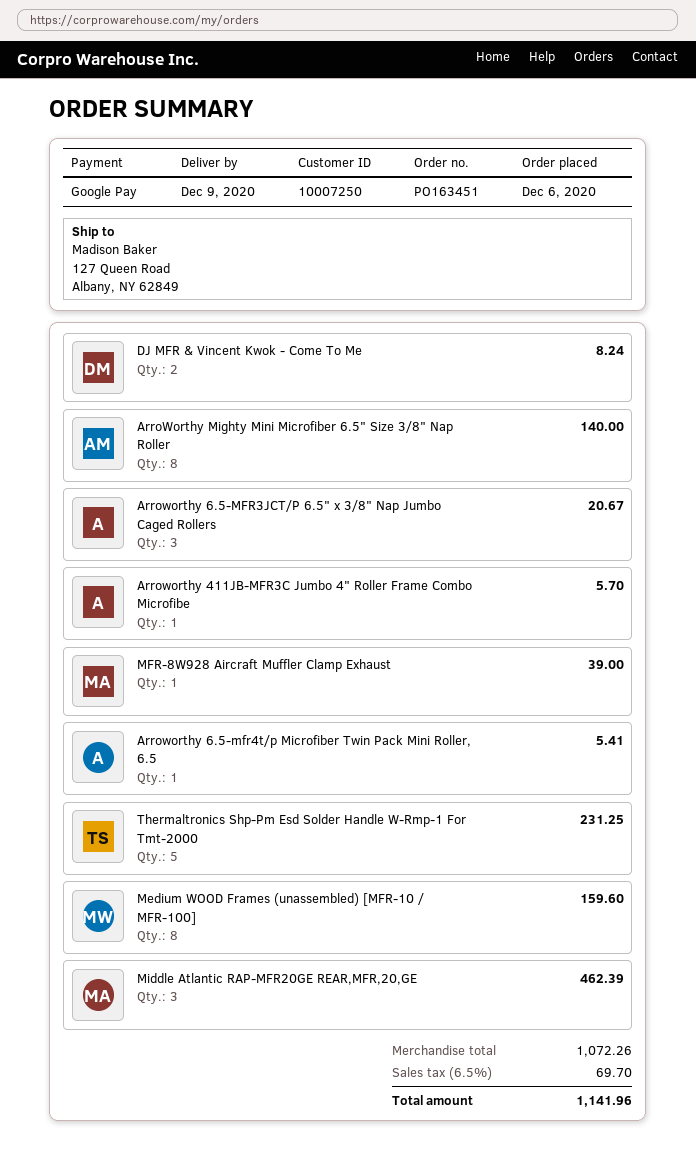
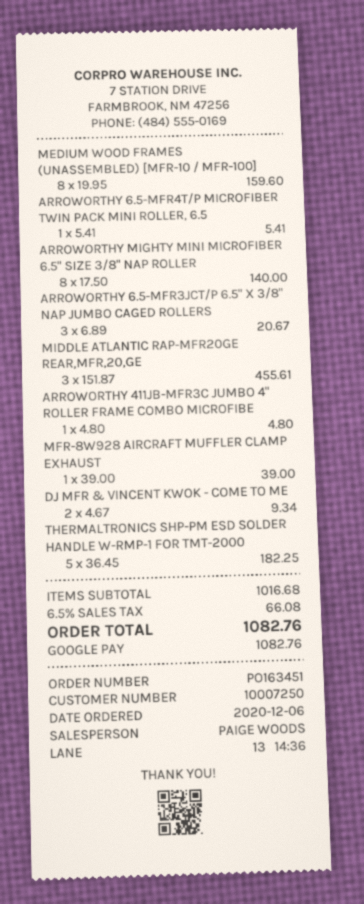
DJ MFR & Vincent Kwok - Come To Me: 2 for 8.24 -> 2 for 9.34
Arroworthy 411JB-MFR3C Jumbo 4" Roller Frame Combo Microfibe: 1 for 5.70 -> 1 for 4.80
Thermaltronics Shp-Pm Esd Solder Handle W-Rmp-1 For Tmt-2000: 5 for 231.25 -> 5 for 182.25
Middle Atlantic RAP-MFR20GE REAR,MFR,20,GE: 3 for 462.39 -> 3 for 455.61
subtotal: 1072.26 -> 1016.68
tax: 6.5% = 69.70 -> 6.5% = 66.08
total: 1141.96 -> 1082.76

